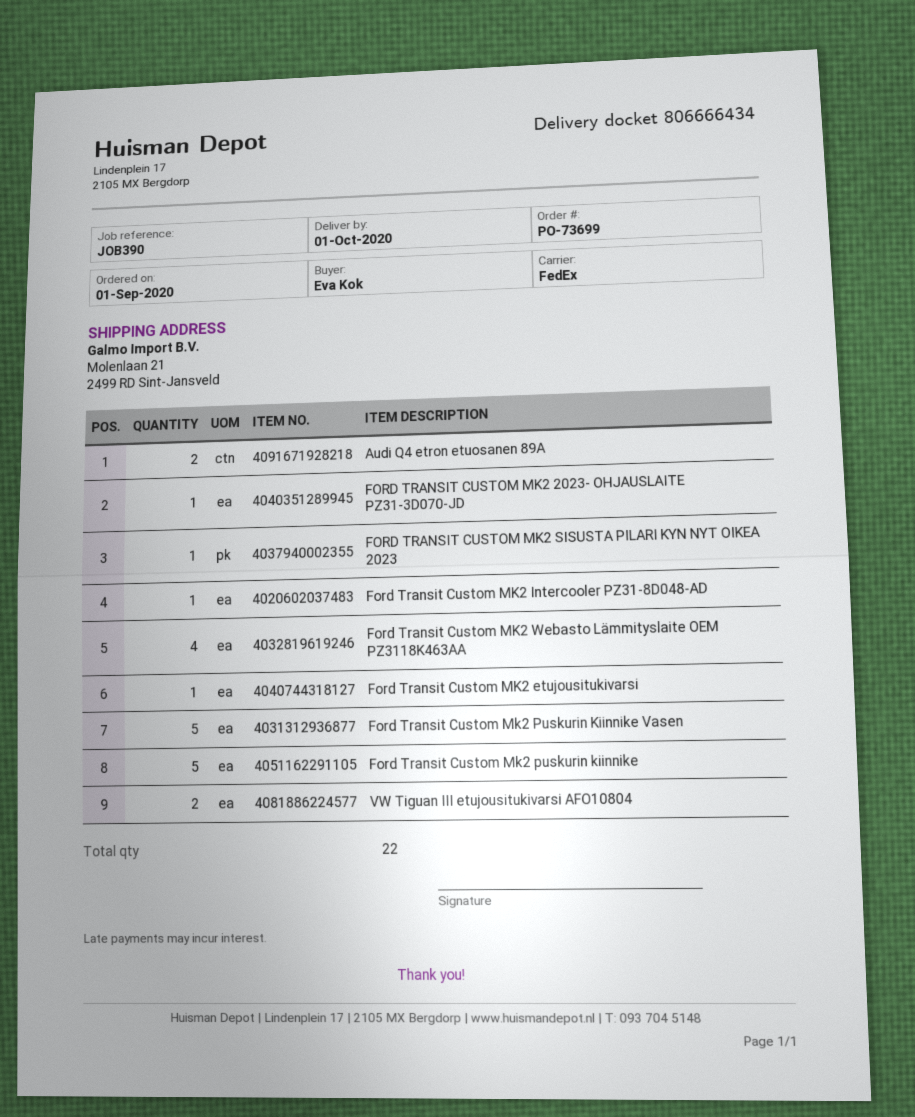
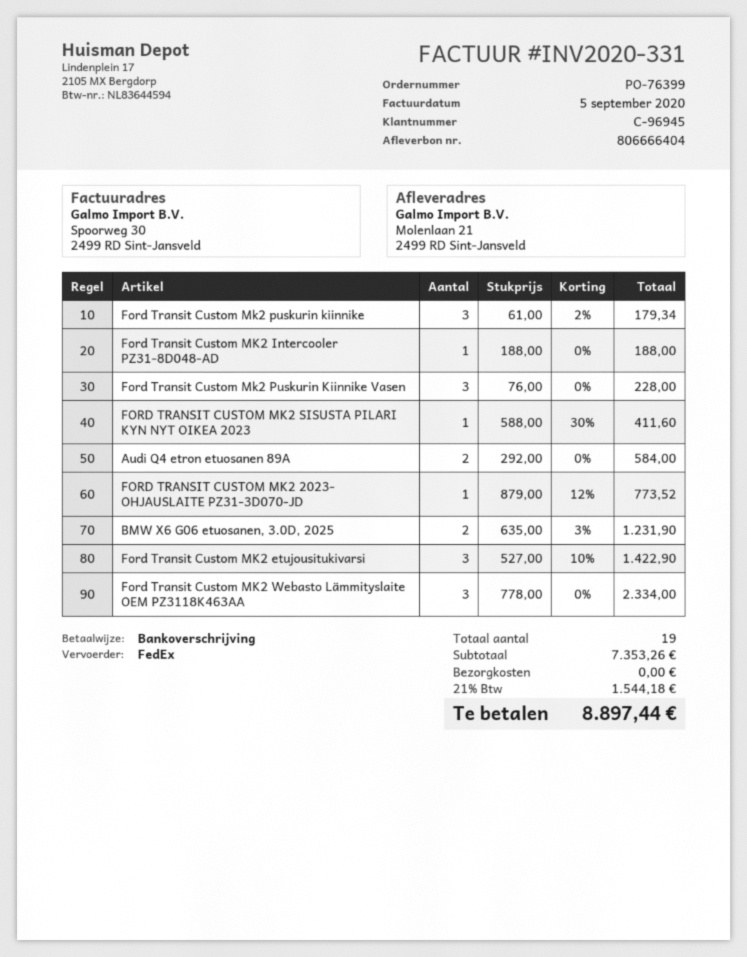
order number: PO-73699 -> PO-76399
delivery note number: 806666434 -> 806666404
Ford Transit Custom MK2 Webasto Lämmityslaite OEM PZ3118K463AA: 4 -> 3
Ford Transit Custom MK2 etujousitukivarsi: 1 -> 3
Ford Transit Custom Mk2 Puskurin Kiinnike Vasen: 5 -> 3
Ford Transit Custom Mk2 puskurin kiinnike: 5 -> 3
VW Tiguan III etujousitukivarsi AFO10804: 2 -> none
BMW X6 G06 etuosanen, 3.0D, 2025: none -> 2
total quantity: 22 -> 19

